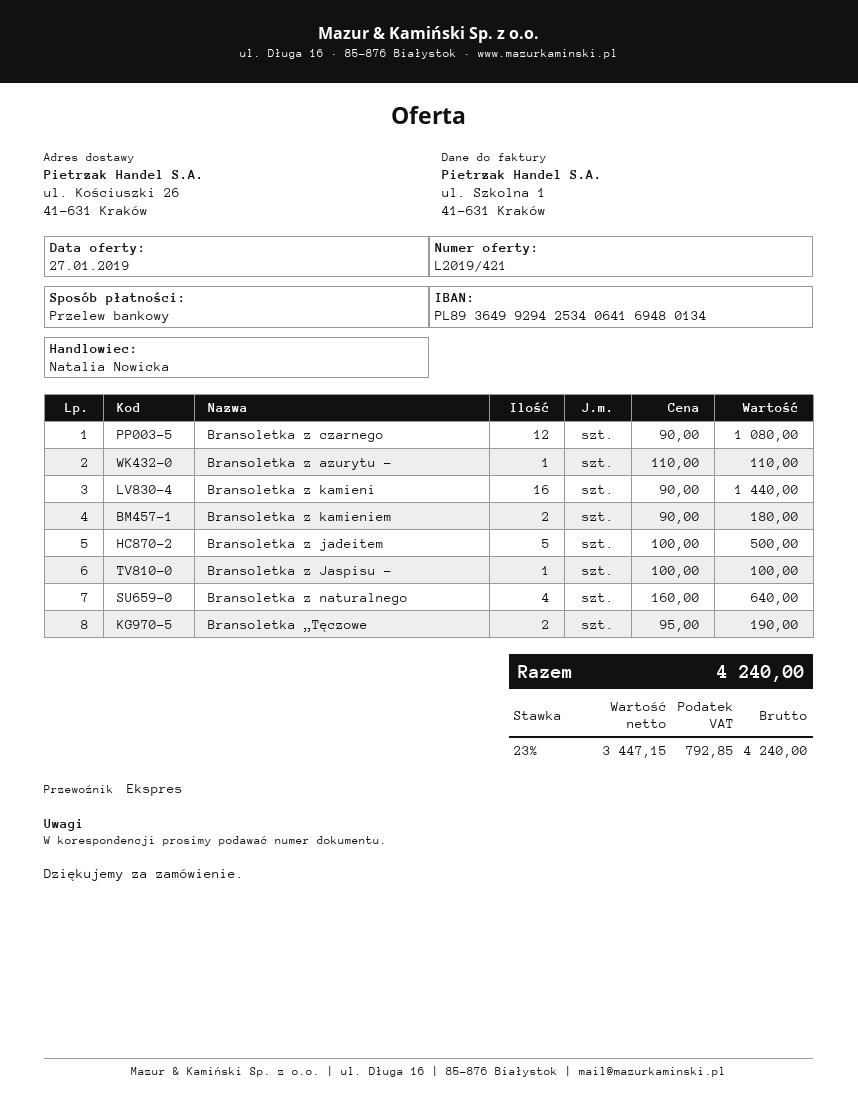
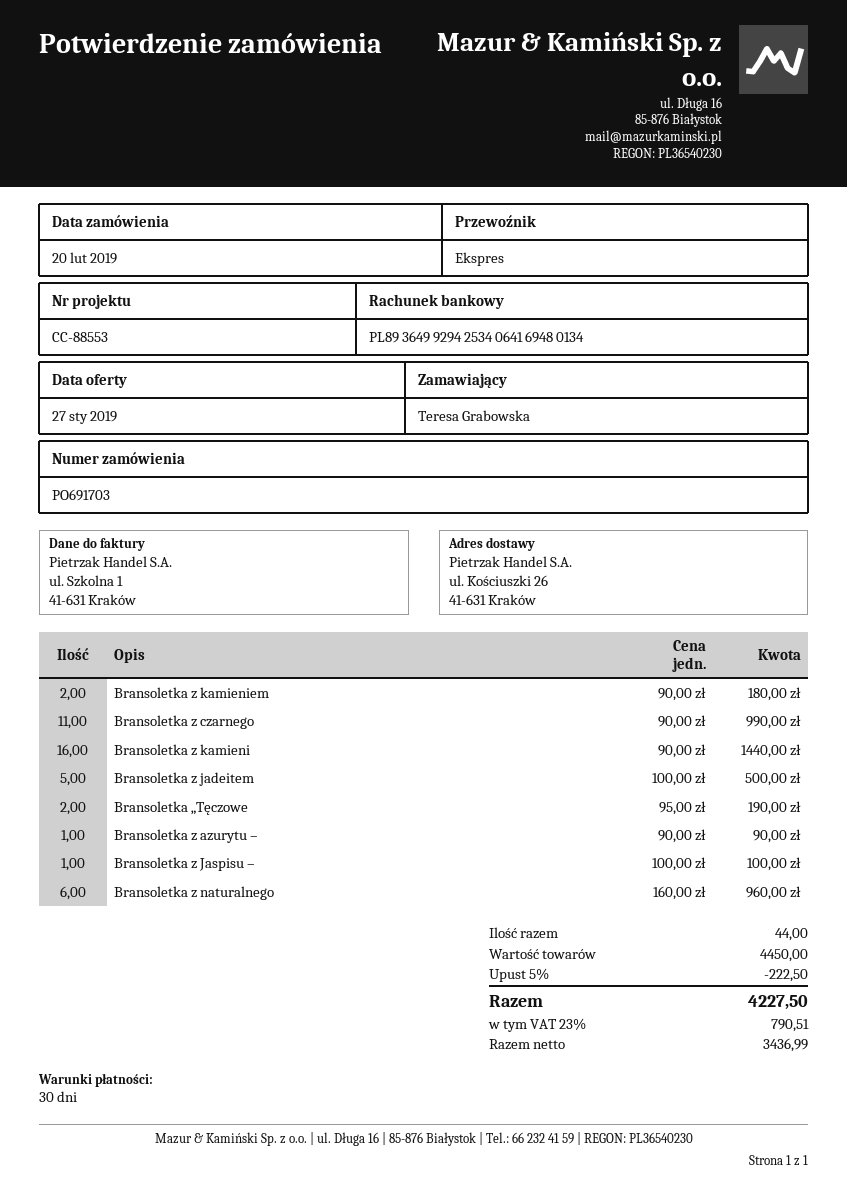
Bransoletka z czarnego: 12 x 90.00 = 1080.00 -> 11 x 90.00 = 990.00
Bransoletka z azurytu –: 1 x 110.00 = 110.00 -> 1 x 90.00 = 90.00
Bransoletka z naturalnego: 4 x 160.00 = 640.00 -> 6 x 160.00 = 960.00
discount: none -> 5% = 222.50
net: 3447.15 -> 3436.99
tax: 23% = 792.85 -> 23% = 790.51
total: 4240.00 -> 4227.50

